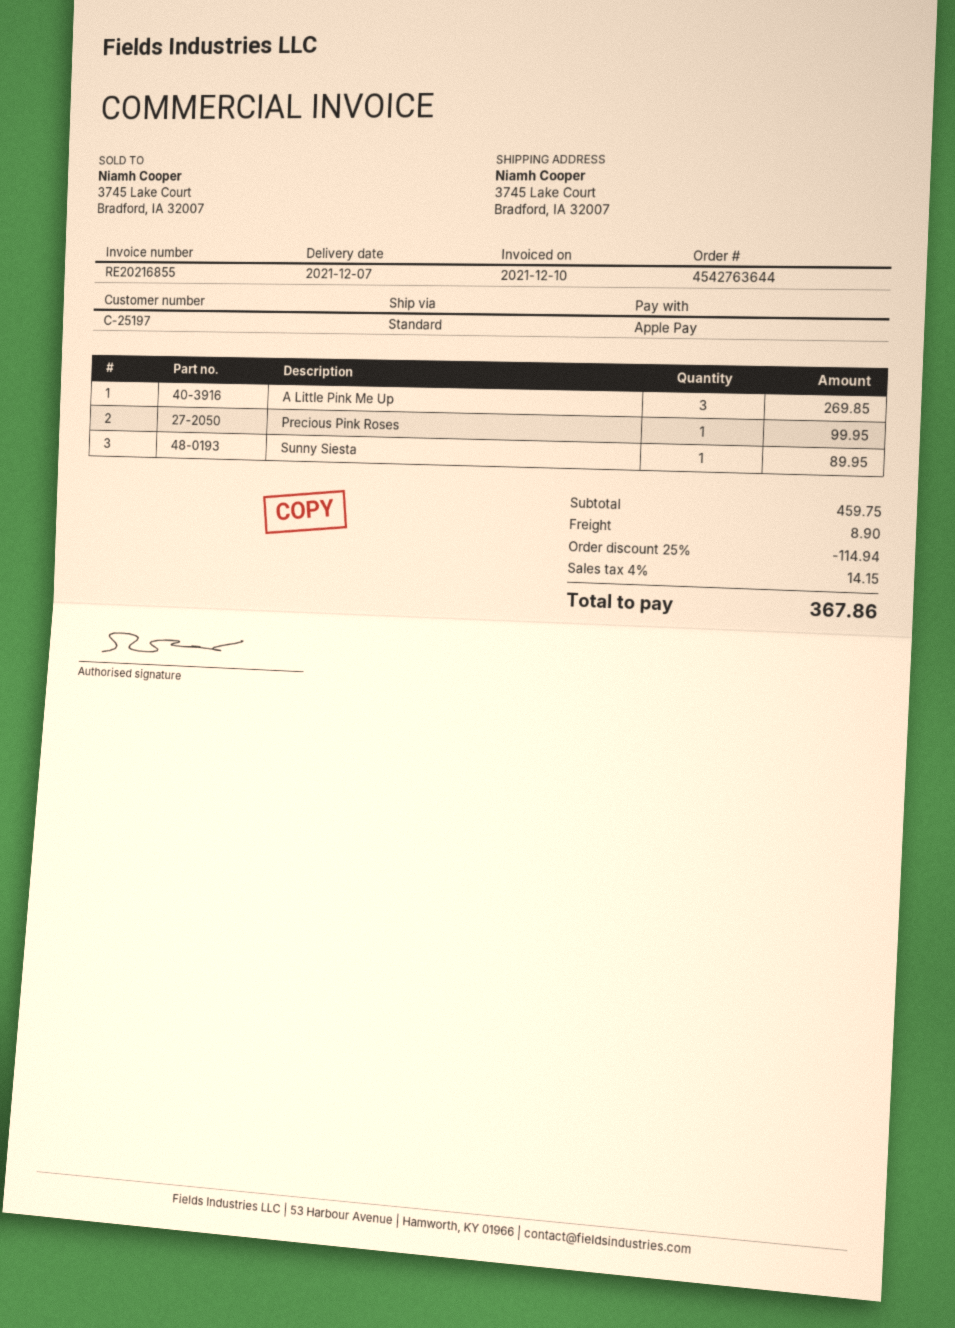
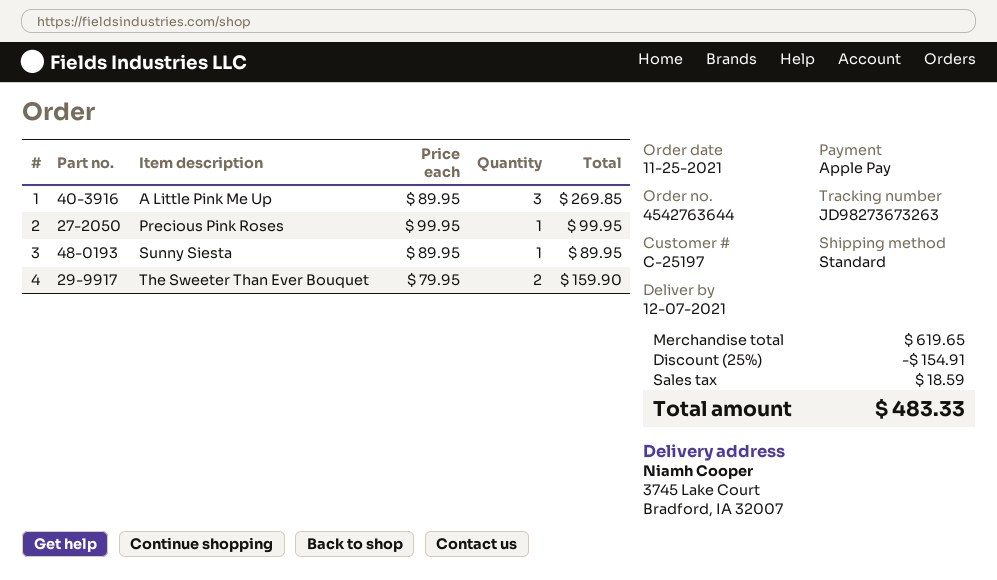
The Sweeter Than Ever Bouquet: none -> 2 for 159.90
subtotal: 459.75 -> 619.65
discount: 25% = 114.94 -> 25% = 154.91
shipping: 8.90 -> none
tax: 14.15 -> 18.59
total: 367.86 -> 483.33

